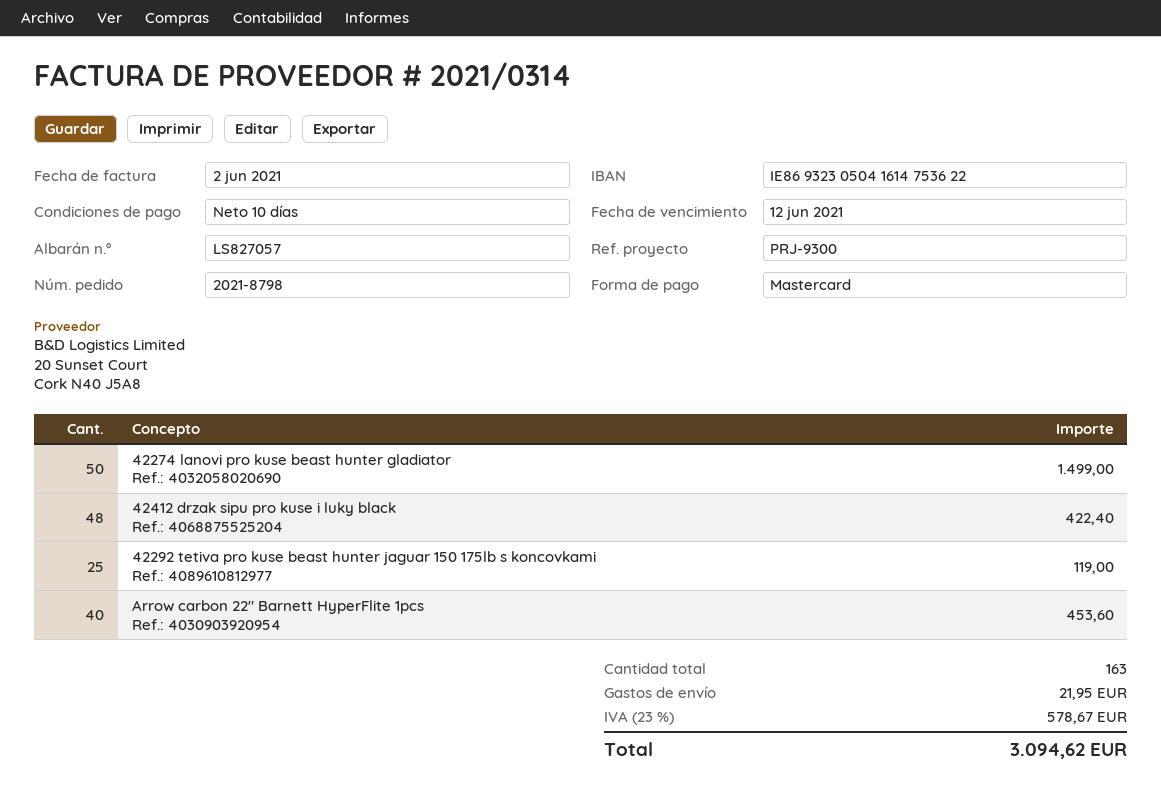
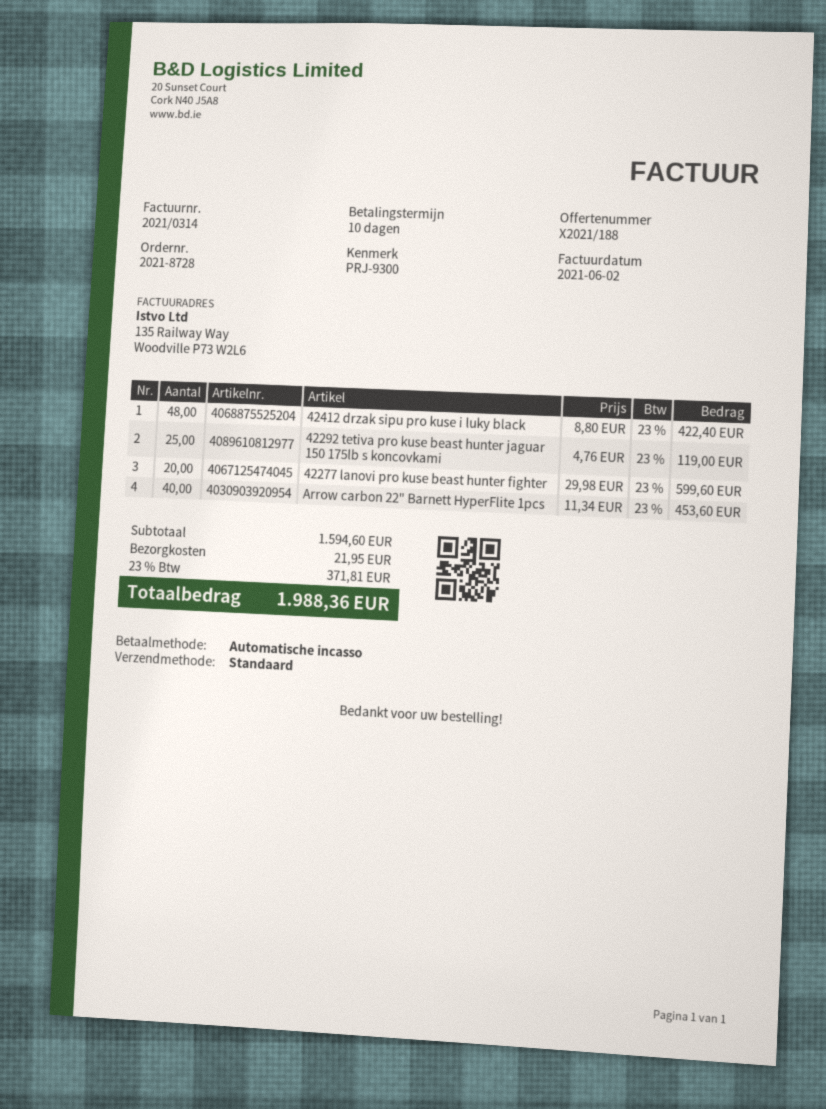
order number: 2021-8798 -> 2021-8728
payment method: Mastercard -> direct debit
42274 lanovi pro kuse beast hunter gladiator: 50 for 1499.00 -> none
42277 lanovi pro kuse beast hunter fighter: none -> 20 for 599.60
tax: 23% = 578.67 -> 23% = 371.81
total: 3094.62 -> 1988.36

